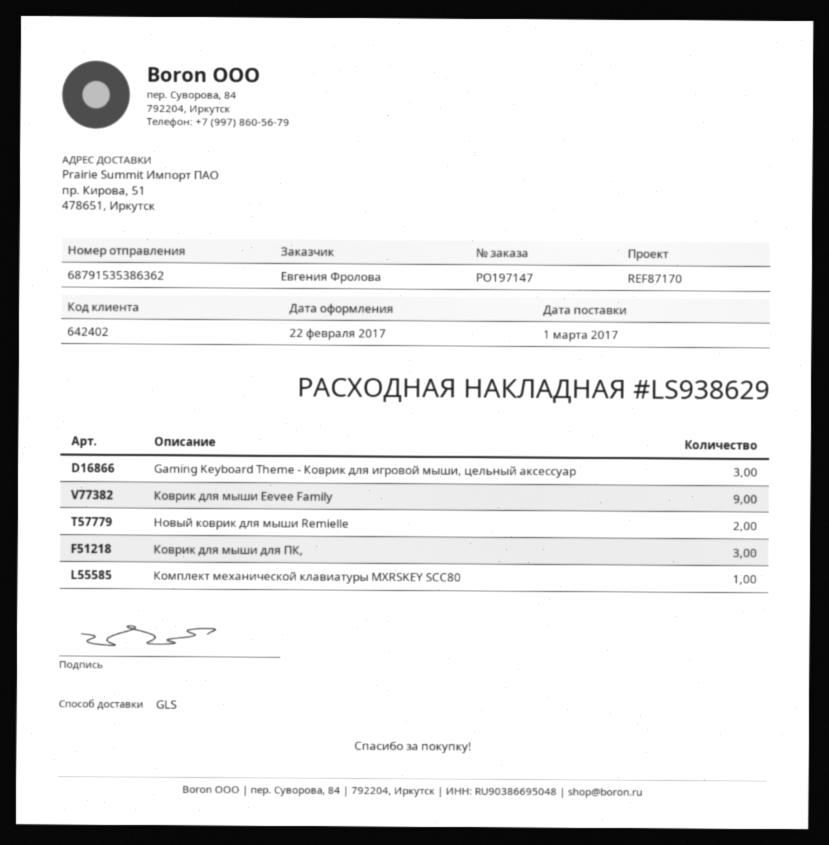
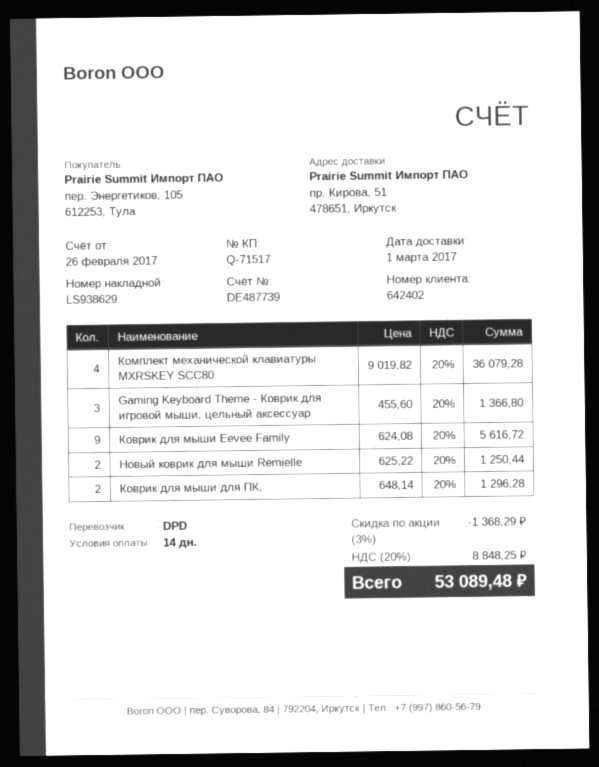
shipping method: GLS -> DPD
Коврик для мыши для ПК,: 3 -> 2
Комплект механической клавиатуры MXRSKEY SCC80: 1 -> 4

